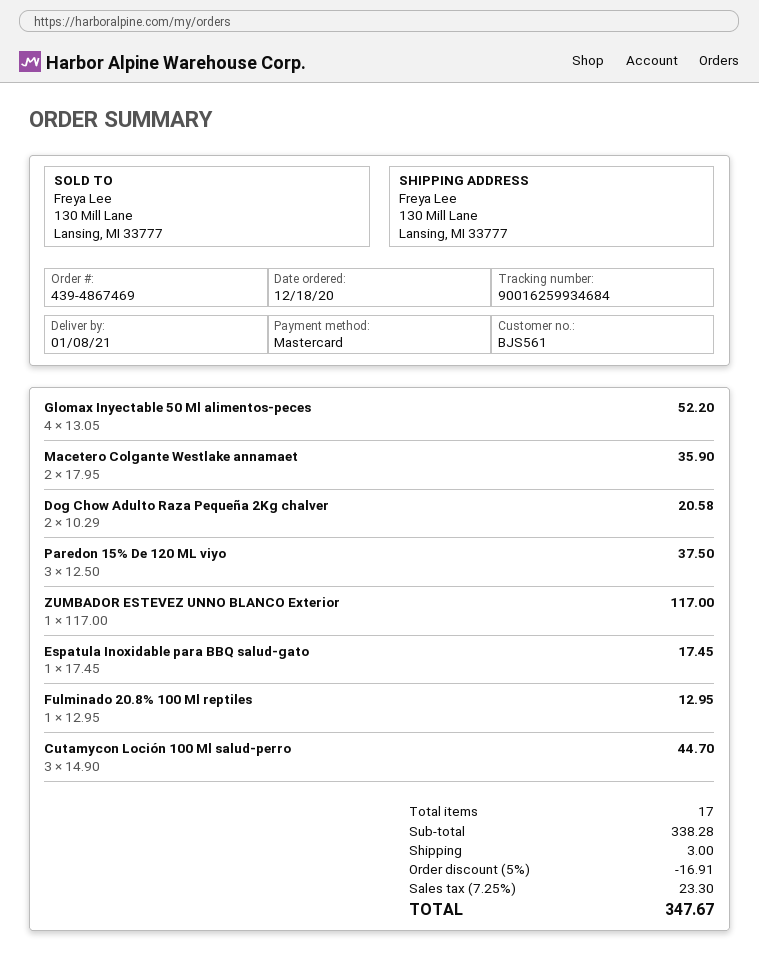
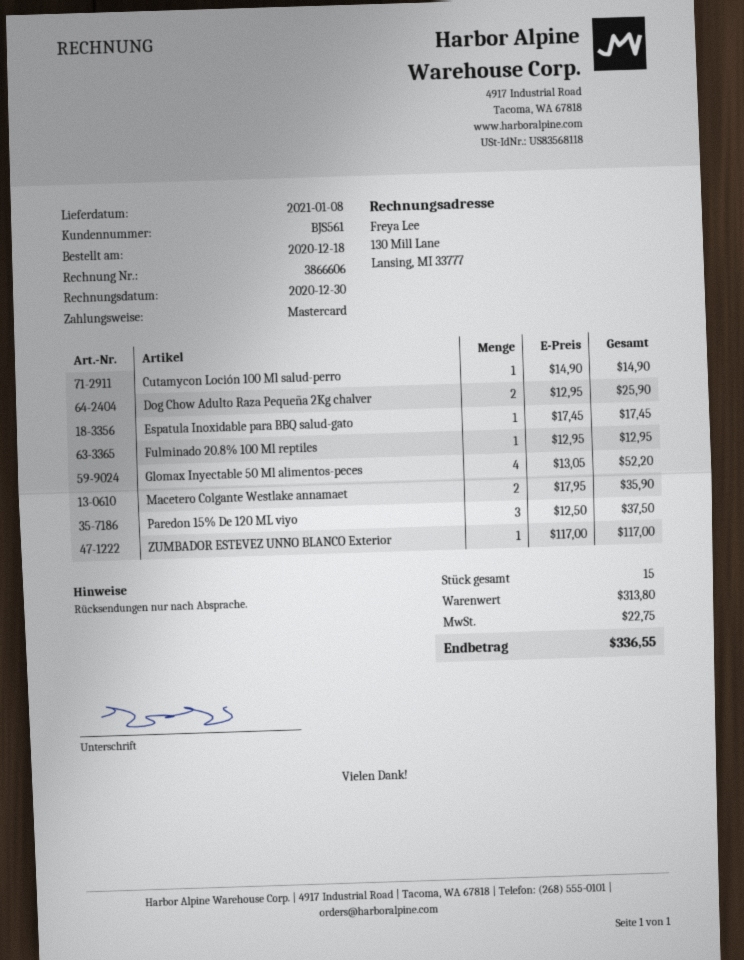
Dog Chow Adulto Raza Pequeña 2Kg chalver: 2 x 10.29 = 20.58 -> 2 x 12.95 = 25.90
Cutamycon Loción 100 Ml salud-perro: 3 x 14.90 = 44.70 -> 1 x 14.90 = 14.90
total quantity: 17 -> 15
subtotal: 338.28 -> 313.80
discount: 5% = 16.91 -> none
shipping: 3.00 -> none
tax: 23.30 -> 22.75
total: 347.67 -> 336.55

